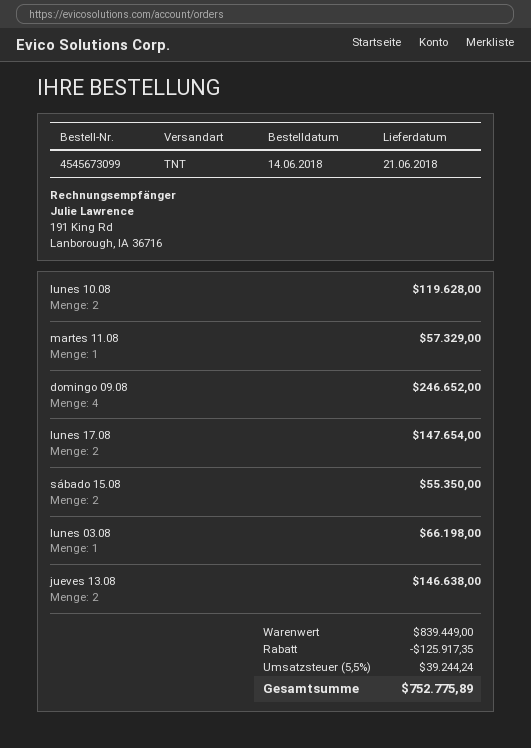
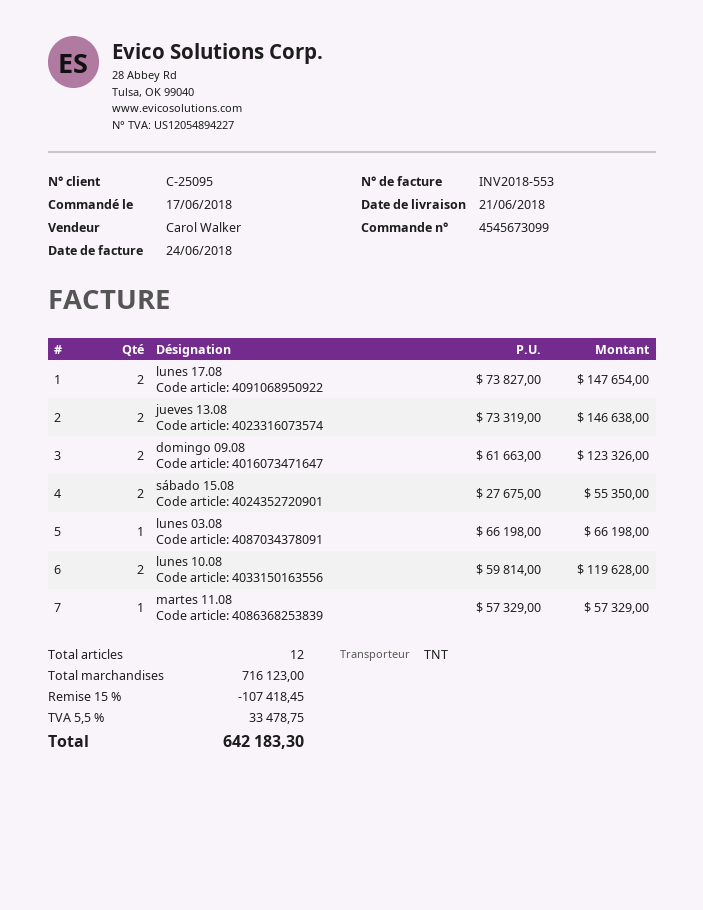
order date: 2018-06-14 -> 2018-06-17
domingo 09.08: 4 for 246652.00 -> 2 for 123326.00
subtotal: 839449.00 -> 716123.00
discount: 125917.35 -> 107418.45
tax: 5.5% = 39244.24 -> 5.5% = 33478.75
total: 752775.89 -> 642183.30

